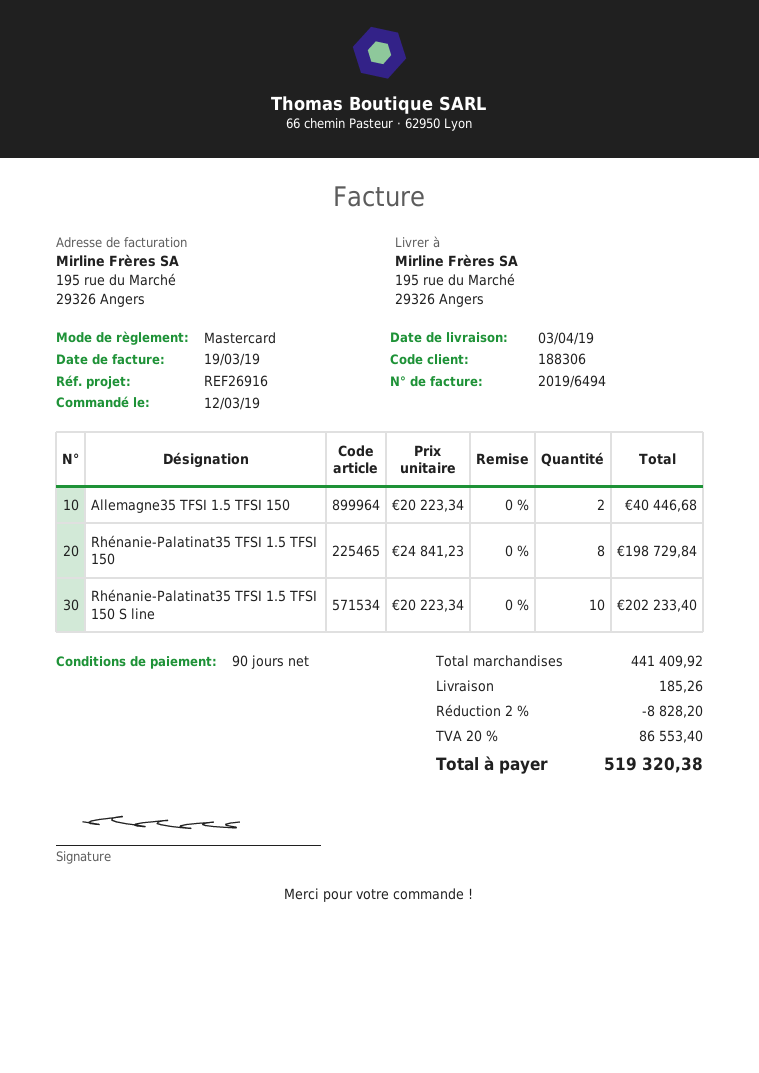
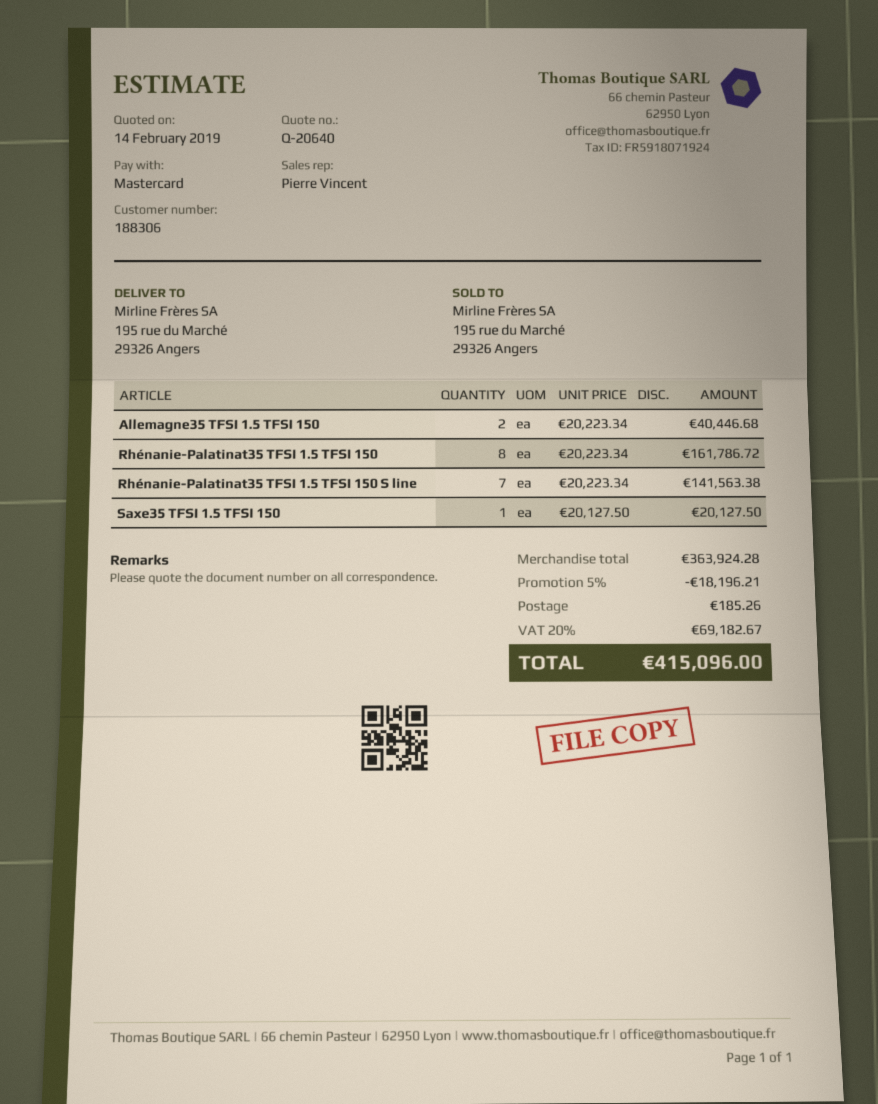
Rhénanie-Palatinat35 TFSI 1.5 TFSI 150: 8 x 24841.23 = 198729.84 -> 8 x 20223.34 = 161786.72
Rhénanie-Palatinat35 TFSI 1.5 TFSI 150 S line: 10 x 20223.34 = 202233.40 -> 7 x 20223.34 = 141563.38
Saxe35 TFSI 1.5 TFSI 150: none -> 1 x 20127.50 = 20127.50
subtotal: 441409.92 -> 363924.28
discount: 2% = 8828.20 -> 5% = 18196.21
tax: 20% = 86553.40 -> 20% = 69182.67
total: 519320.38 -> 415096.00

